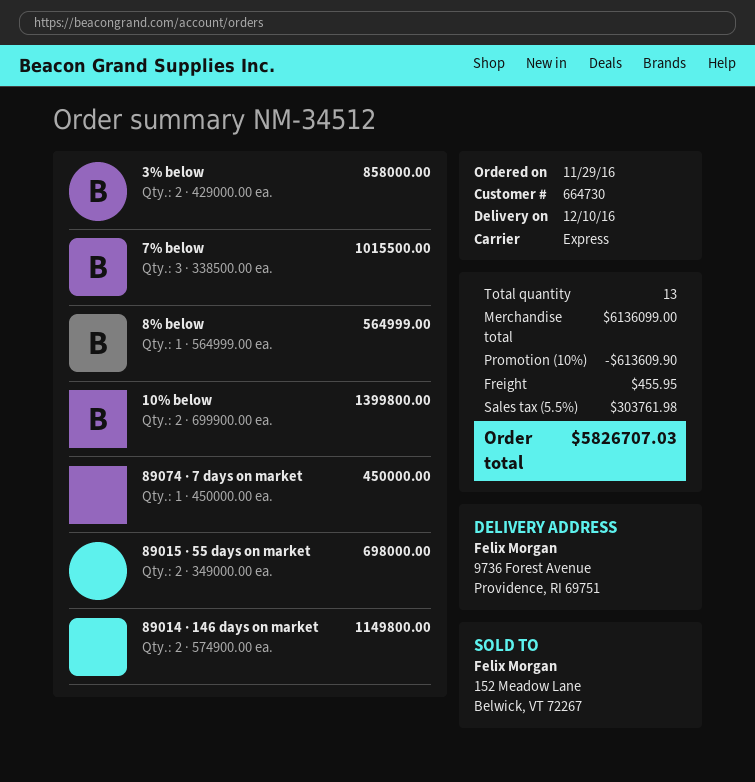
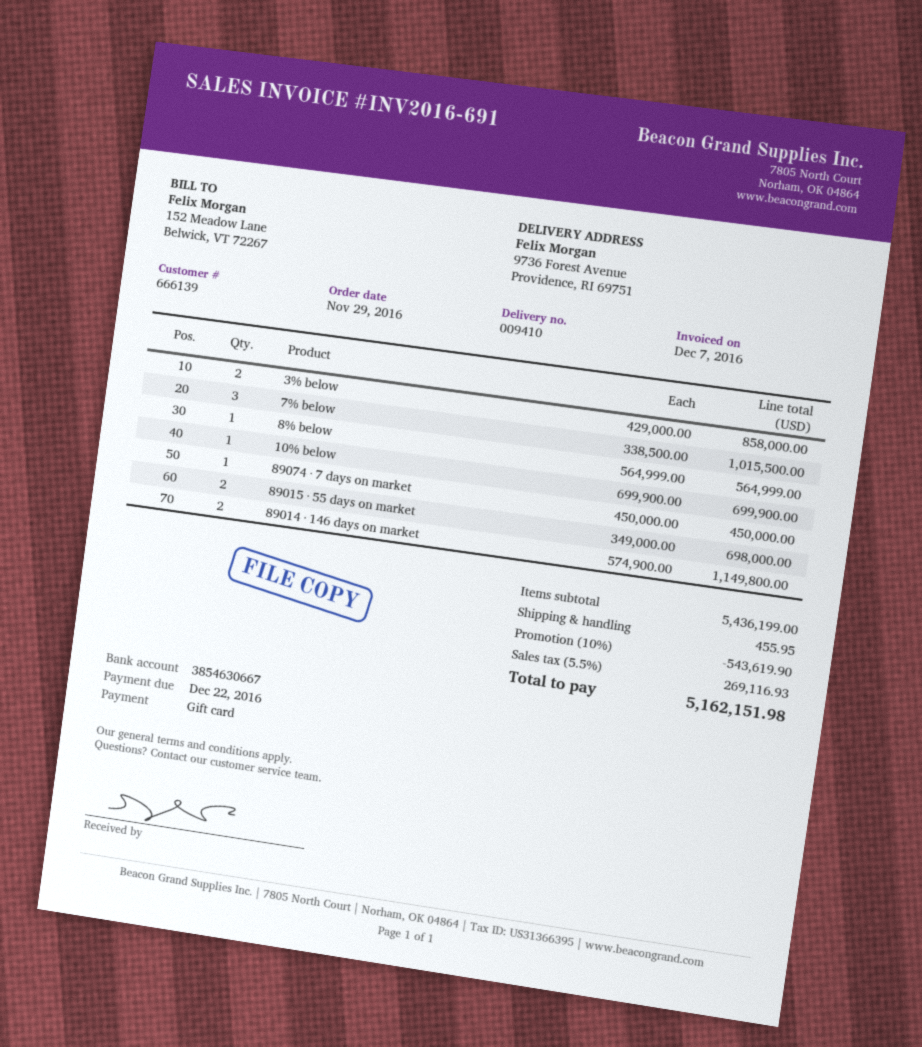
customer number: 664730 -> 666139
10% below: 2 x 699900.00 = 1399800.00 -> 1 x 699900.00 = 699900.00
subtotal: 6136099.00 -> 5436199.00
discount: 10% = 613609.90 -> 10% = 543619.90
tax: 5.5% = 303761.98 -> 5.5% = 269116.93
total: 5826707.03 -> 5162151.98

